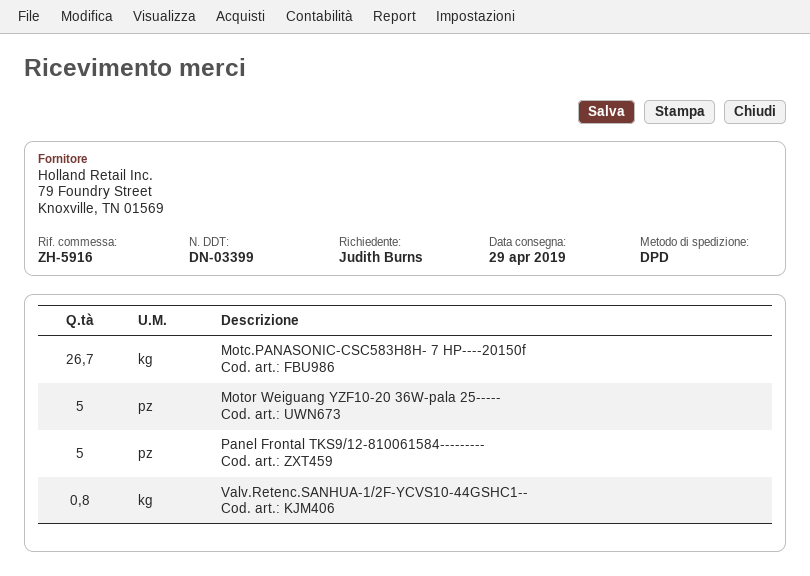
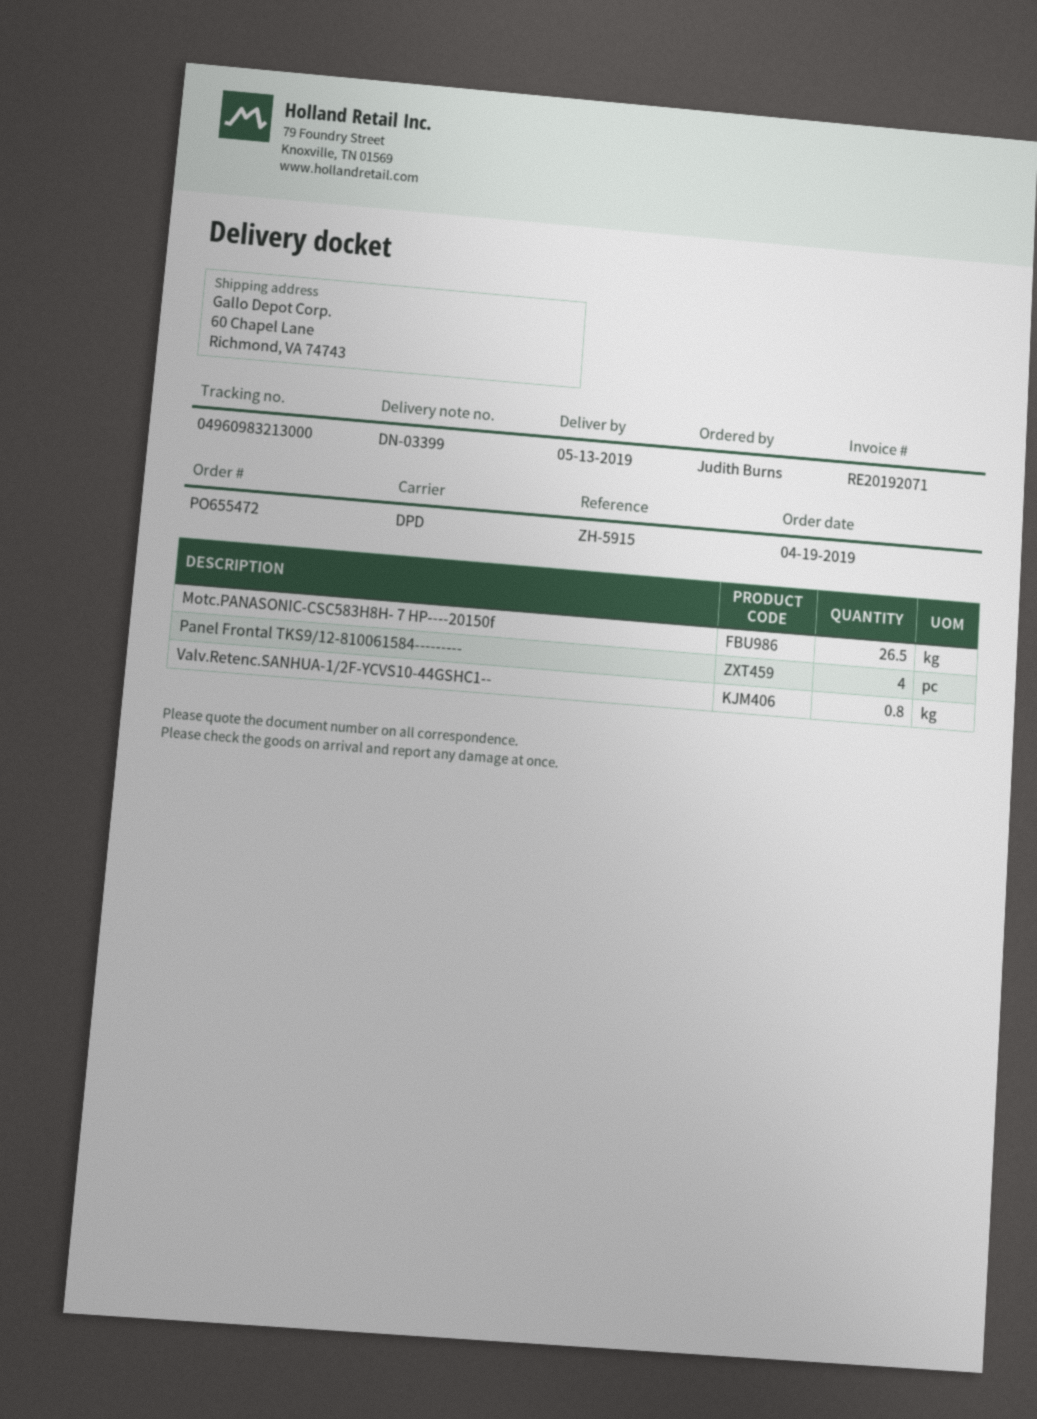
delivery date: 2019-04-29 -> 2019-05-13
reference: ZH-5916 -> ZH-5915
Motc.PANASONIC-CSC583H8H- 7 HP----20150f: 26.7 -> 26.5
Motor Weiguang YZF10-20 36W-pala 25-----: 5 -> none
Panel Frontal TKS9/12-810061584---------: 5 -> 4

